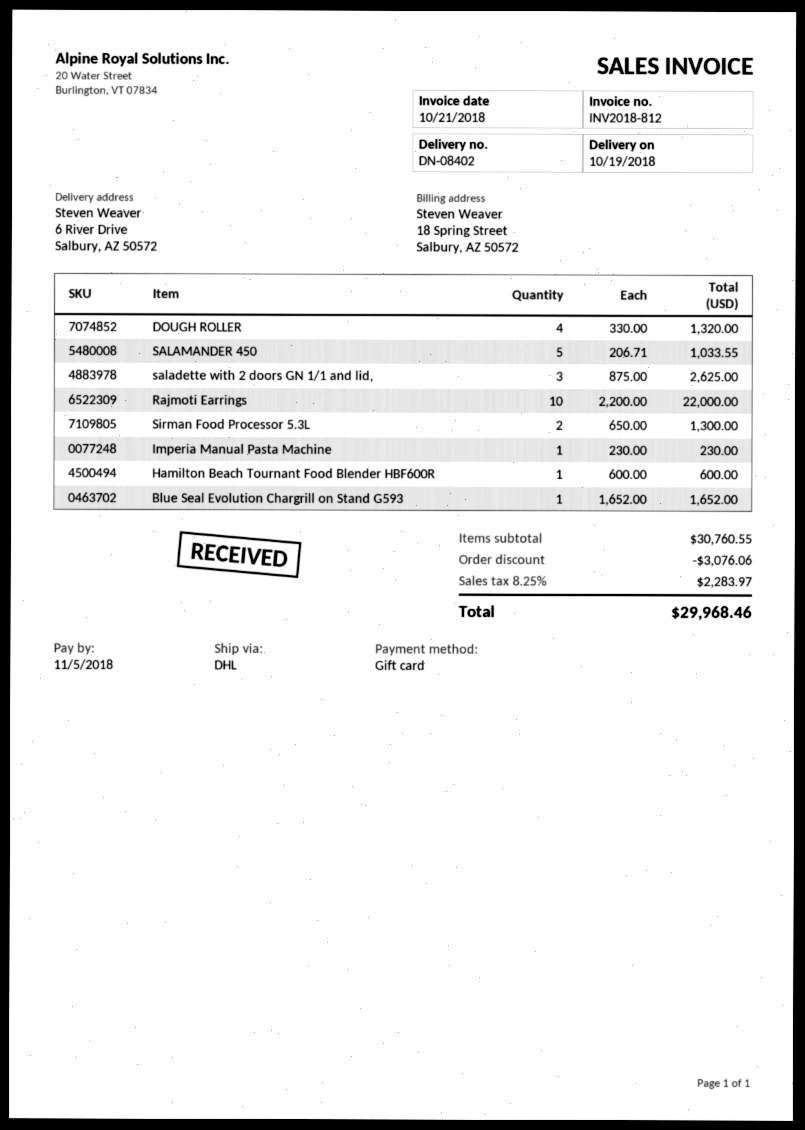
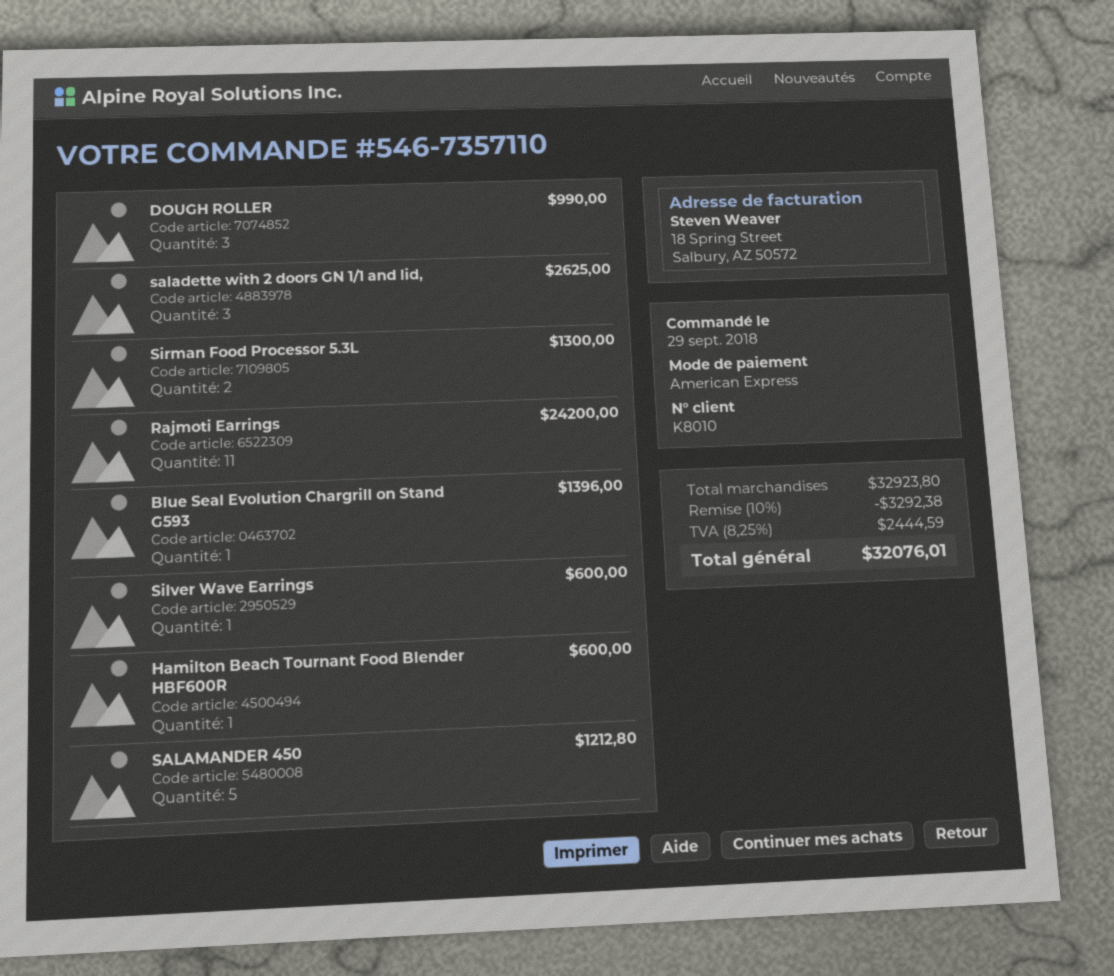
payment method: gift card -> American Express
DOUGH ROLLER: 4 for 1320.00 -> 3 for 990.00
SALAMANDER 450: 5 for 1033.55 -> 5 for 1212.80
Rajmoti Earrings: 10 for 22000.00 -> 11 for 24200.00
Imperia Manual Pasta Machine: 1 for 230.00 -> none
Blue Seal Evolution Chargrill on Stand G593: 1 for 1652.00 -> 1 for 1396.00
Silver Wave Earrings: none -> 1 for 600.00
subtotal: 30760.55 -> 32923.80
discount: 3076.06 -> 3292.38
tax: 8.25% = 2283.97 -> 8.25% = 2444.59
total: 29968.46 -> 32076.01

